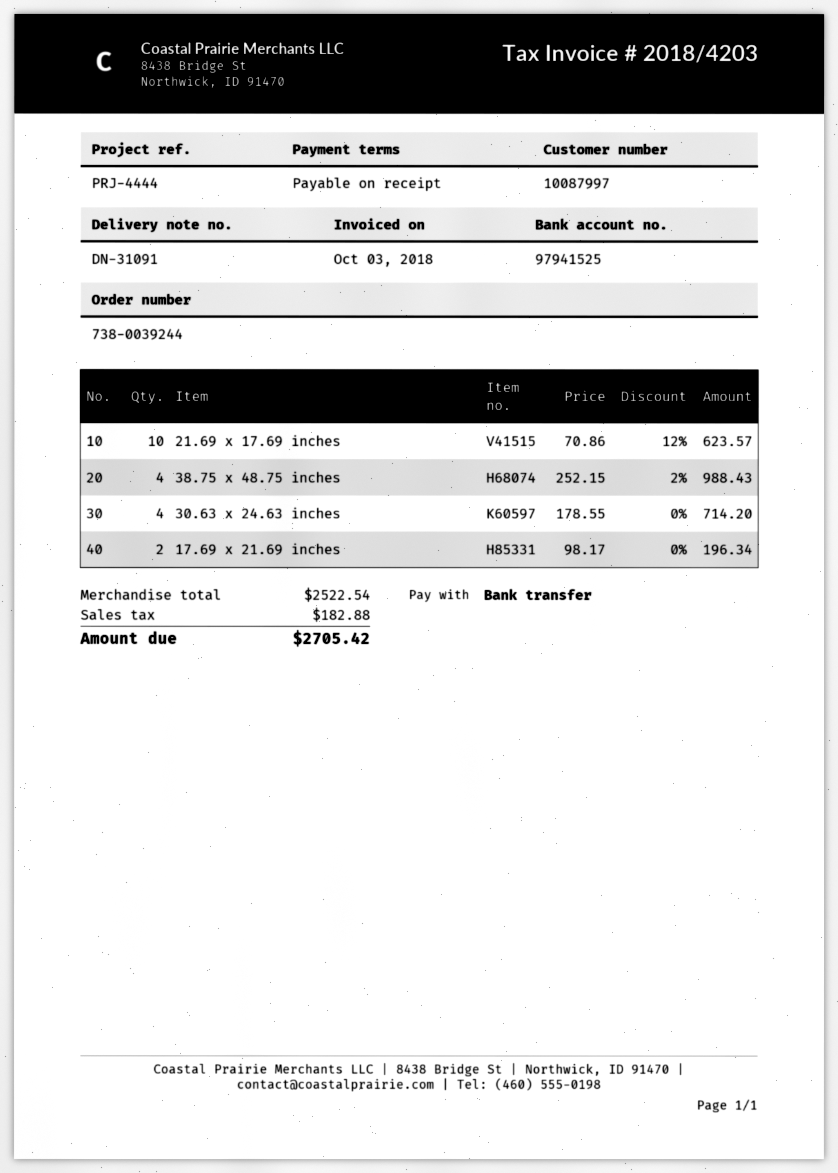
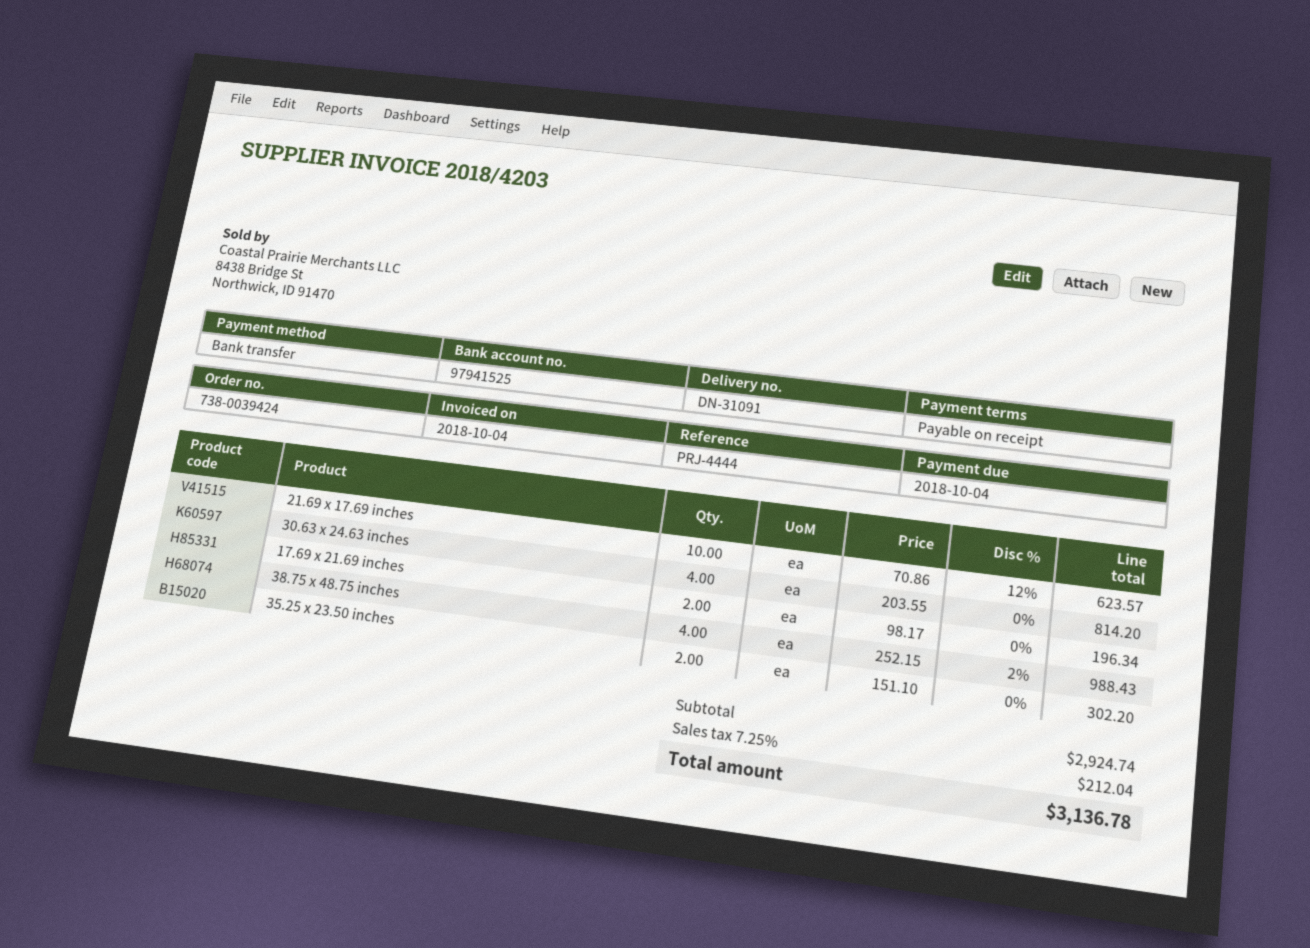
order number: 738-0039244 -> 738-0039424
invoice date: 2018-10-03 -> 2018-10-04
30.63 x 24.63 inches: 4 x 178.55 = 714.20 -> 4 x 203.55 = 814.20
35.25 x 23.50 inches: none -> 2 x 151.10 = 302.20
subtotal: 2522.54 -> 2924.74
tax: 182.88 -> 212.04
total: 2705.42 -> 3136.78

